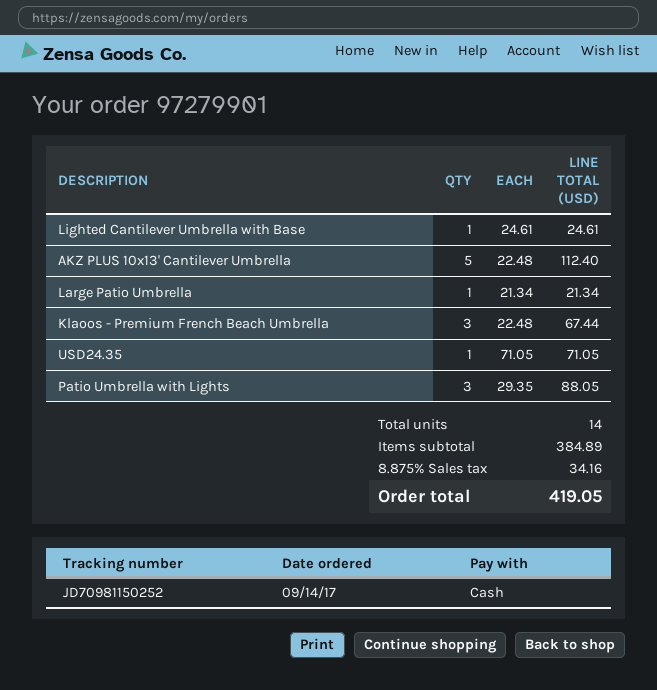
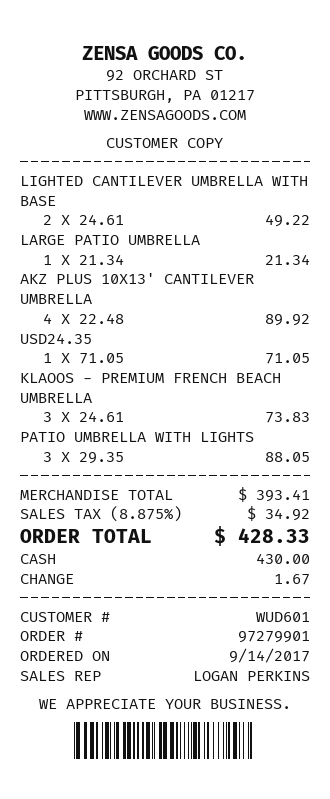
Lighted Cantilever Umbrella with Base: 1 x 24.61 = 24.61 -> 2 x 24.61 = 49.22
AKZ PLUS 10x13' Cantilever Umbrella: 5 x 22.48 = 112.40 -> 4 x 22.48 = 89.92
Klaoos - Premium French Beach Umbrella: 3 x 22.48 = 67.44 -> 3 x 24.61 = 73.83
subtotal: 384.89 -> 393.41
tax: 8.875% = 34.16 -> 8.875% = 34.92
total: 419.05 -> 428.33

